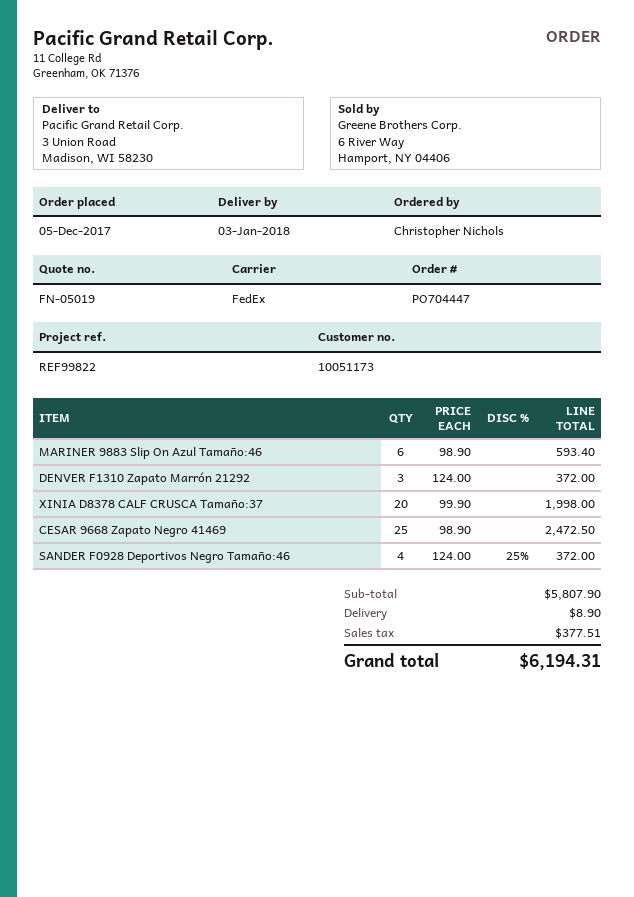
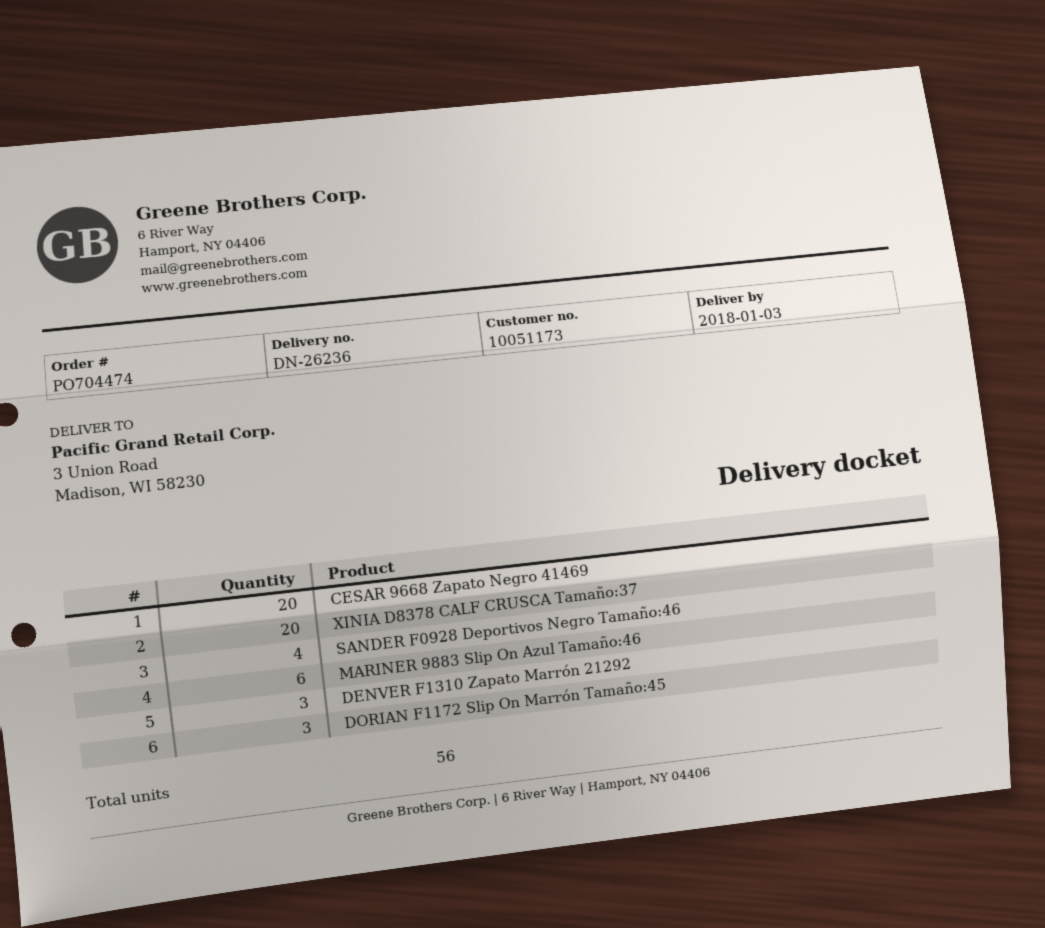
order number: PO704447 -> PO704474
CESAR 9668 Zapato Negro 41469: 25 -> 20
DORIAN F1172 Slip On Marrón Tamaño:45: none -> 3

